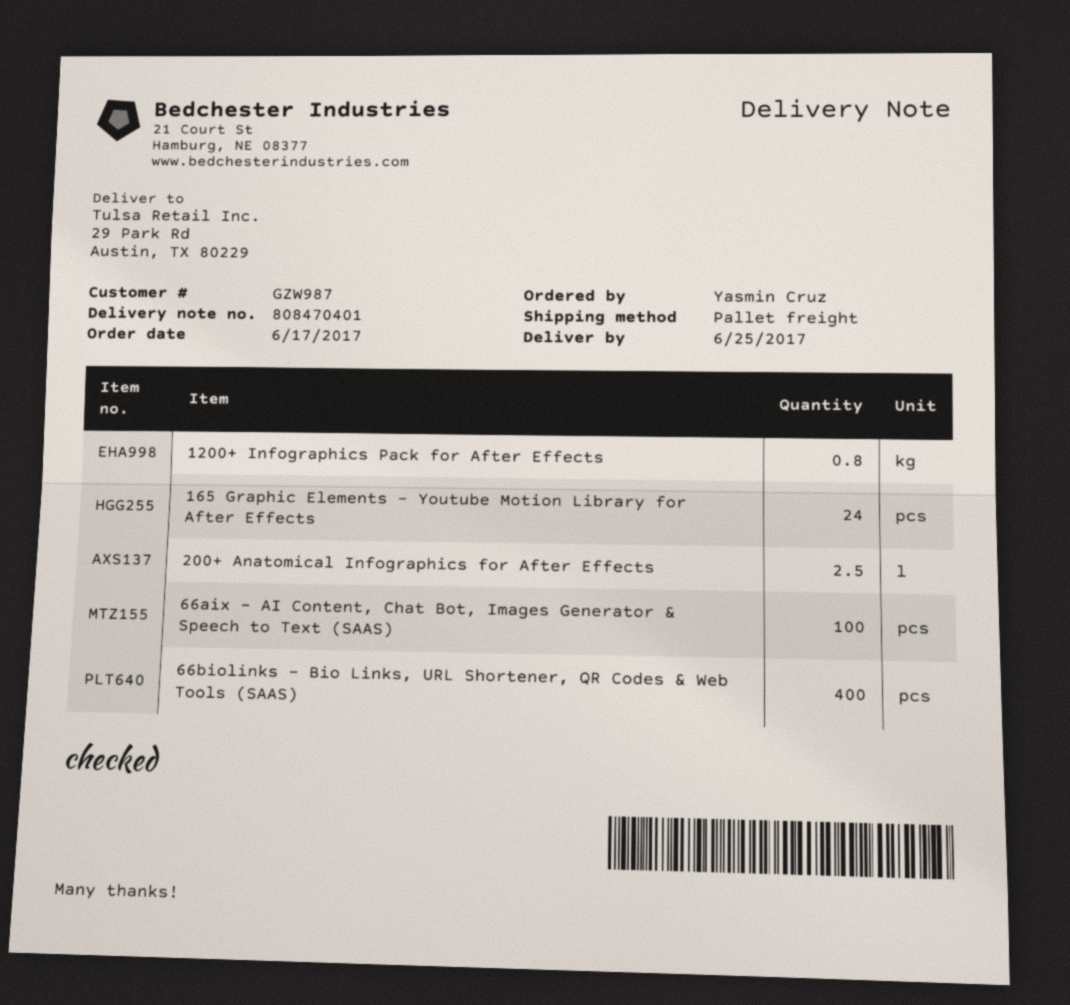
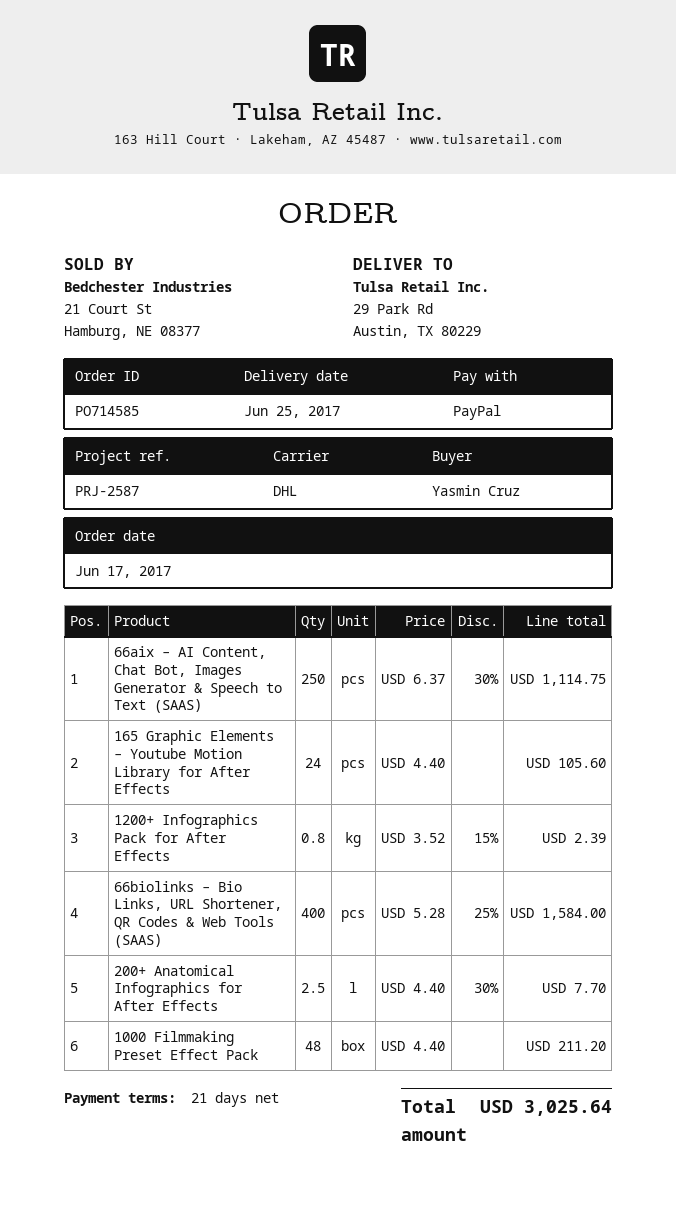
shipping method: pallet freight -> DHL
66aix – AI Content, Chat Bot, Images Generator & Speech to Text (SAAS): 100 -> 250
1000 Filmmaking Preset Effect Pack: none -> 48

